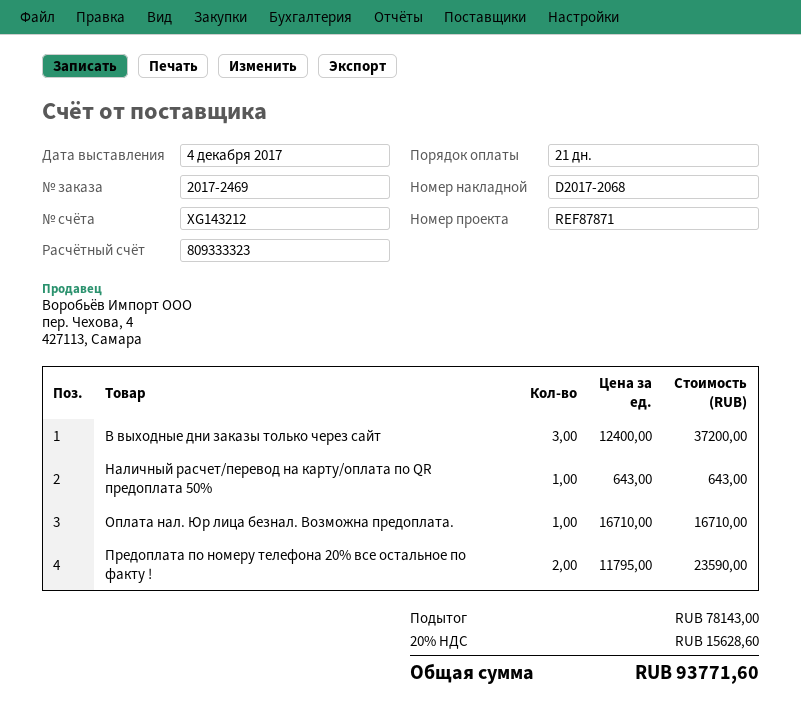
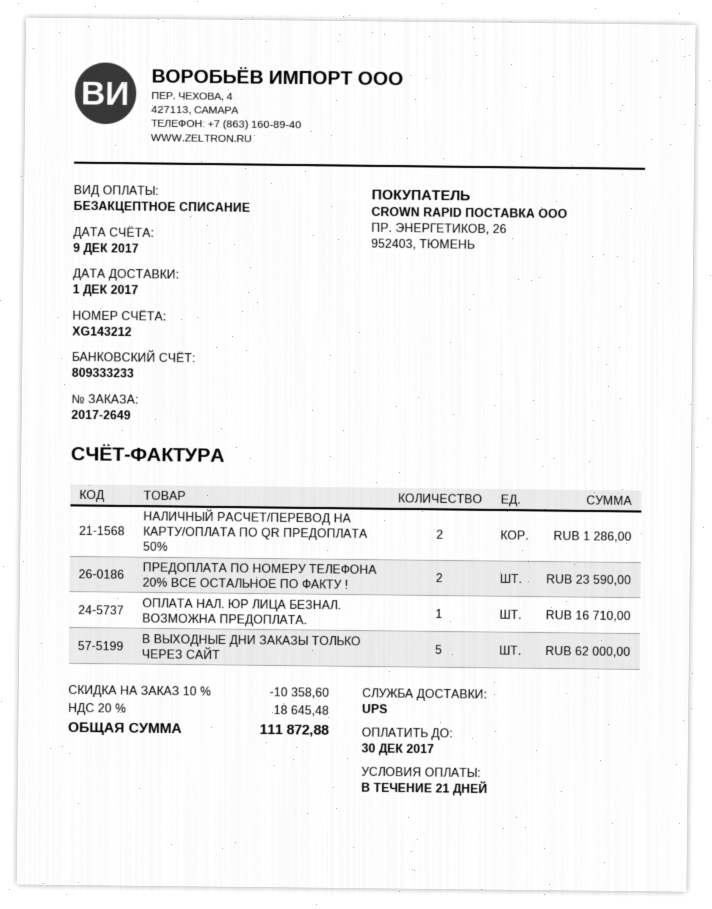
order number: 2017-2469 -> 2017-2649
invoice date: 2017-12-04 -> 2017-12-09
bank account: 809333323 -> 809333233
В выходные дни заказы только через сайт: 3 for 37200.00 -> 5 for 62000.00
Наличный расчет/перевод на карту/оплата по QR предоплата 50%: 1 for 643.00 -> 2 for 1286.00
discount: none -> 10% = 10358.60
tax: 20% = 15628.60 -> 20% = 18645.48
total: 93771.60 -> 111872.88

